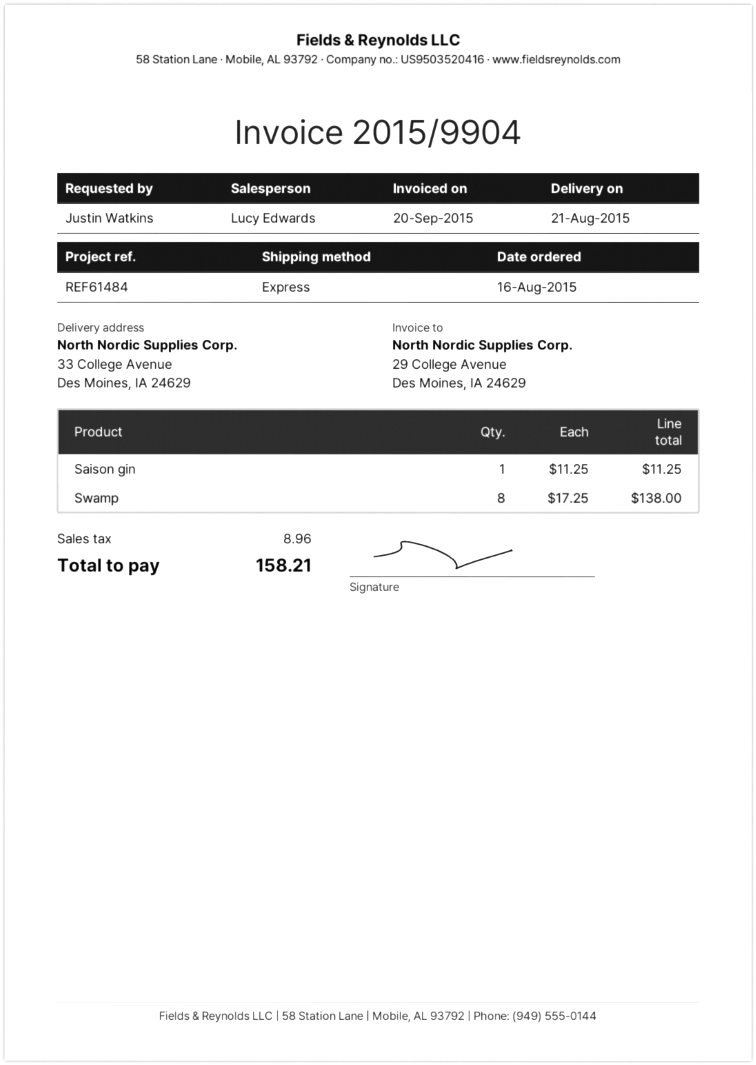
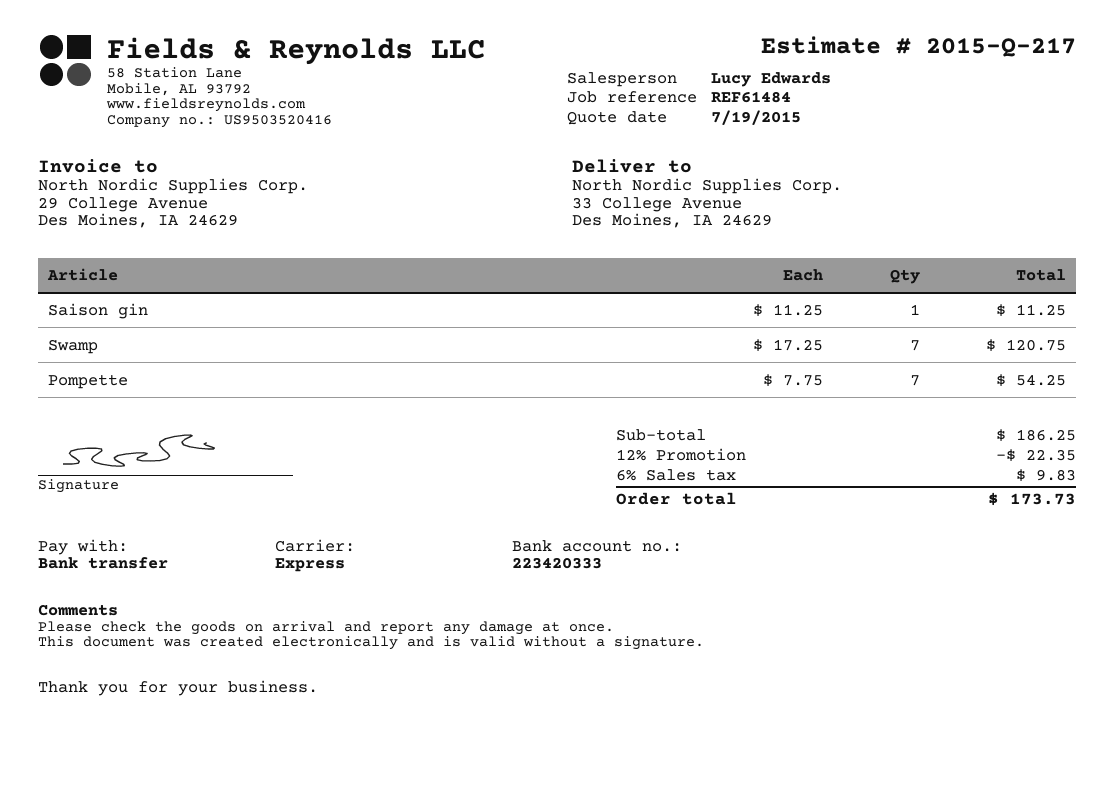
Swamp: 8 x 17.25 = 138.00 -> 7 x 17.25 = 120.75
Pompette: none -> 7 x 7.75 = 54.25
discount: none -> 12% = 22.35
tax: 8.96 -> 9.83
total: 158.21 -> 173.73

